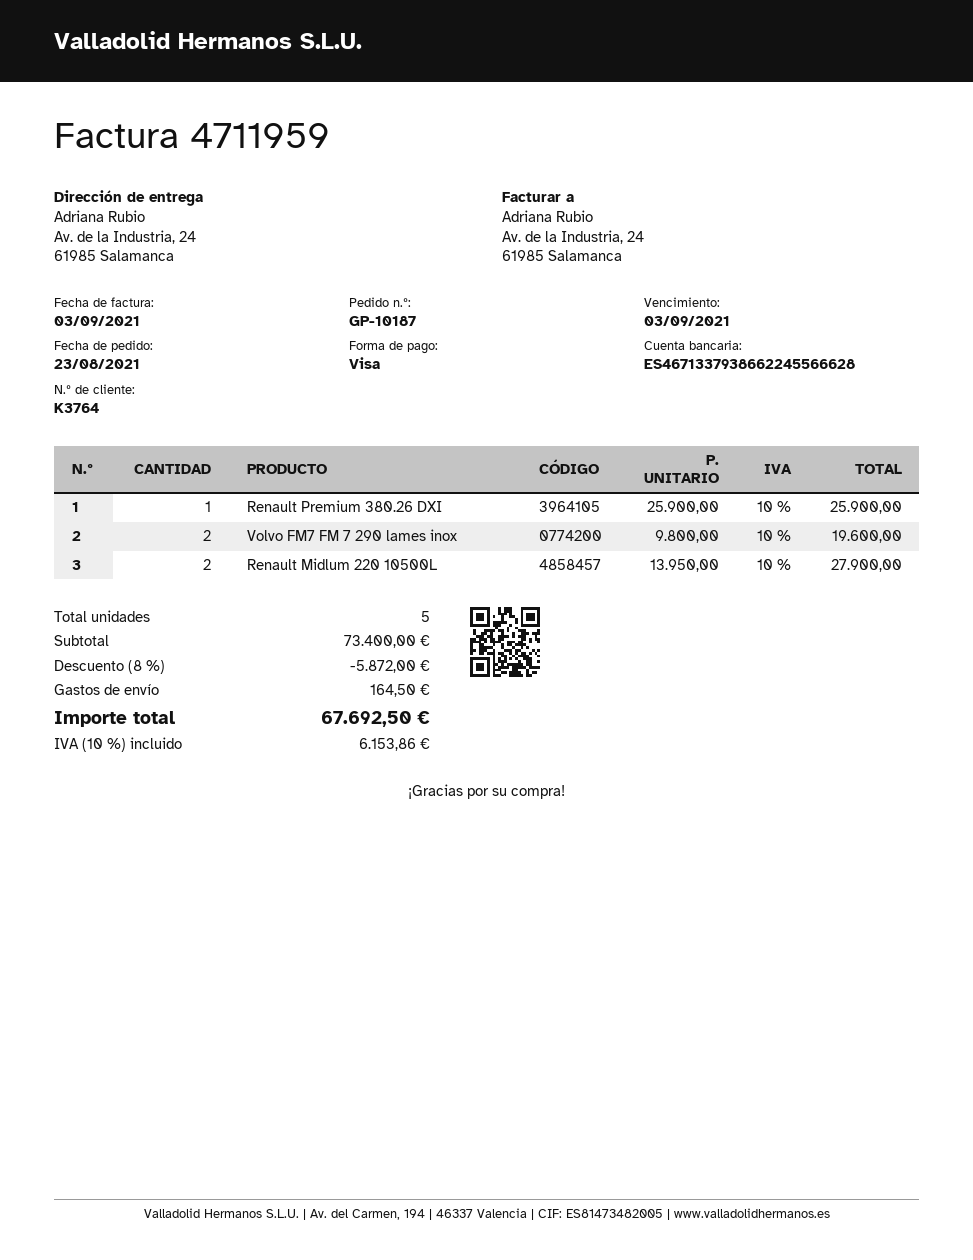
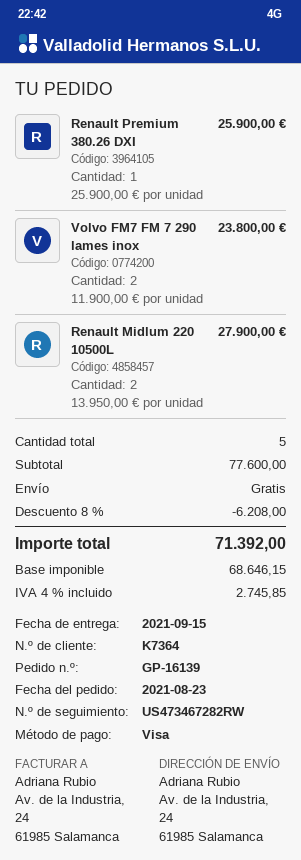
order number: GP-10187 -> GP-16139
customer number: K3764 -> K7364
Volvo FM7 FM 7 290 lames inox: 2 x 9800.00 = 19600.00 -> 2 x 11900.00 = 23800.00
subtotal: 73400.00 -> 77600.00
discount: 8% = 5872.00 -> 8% = 6208.00
shipping: 164.50 -> 0.00
tax: 10% = 6153.86 -> 4% = 2745.85
total: 67692.50 -> 71392.00

